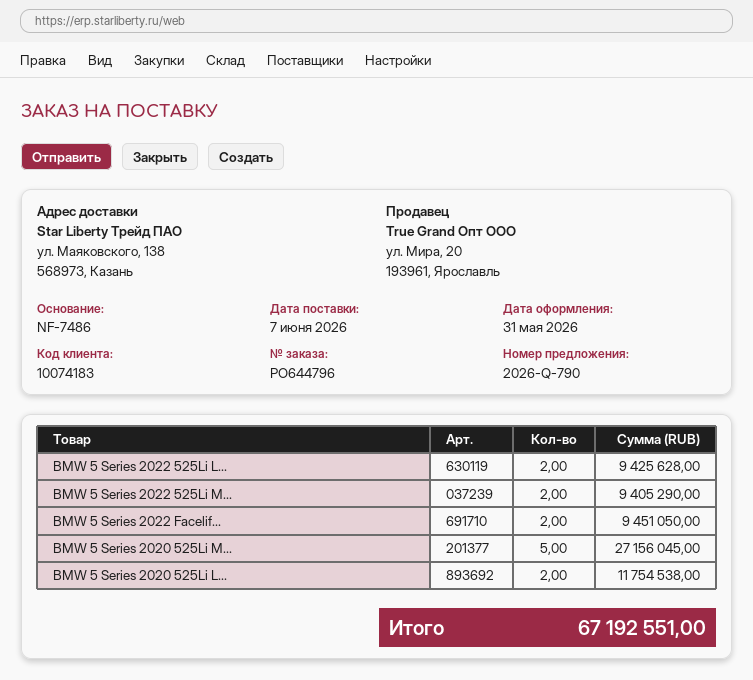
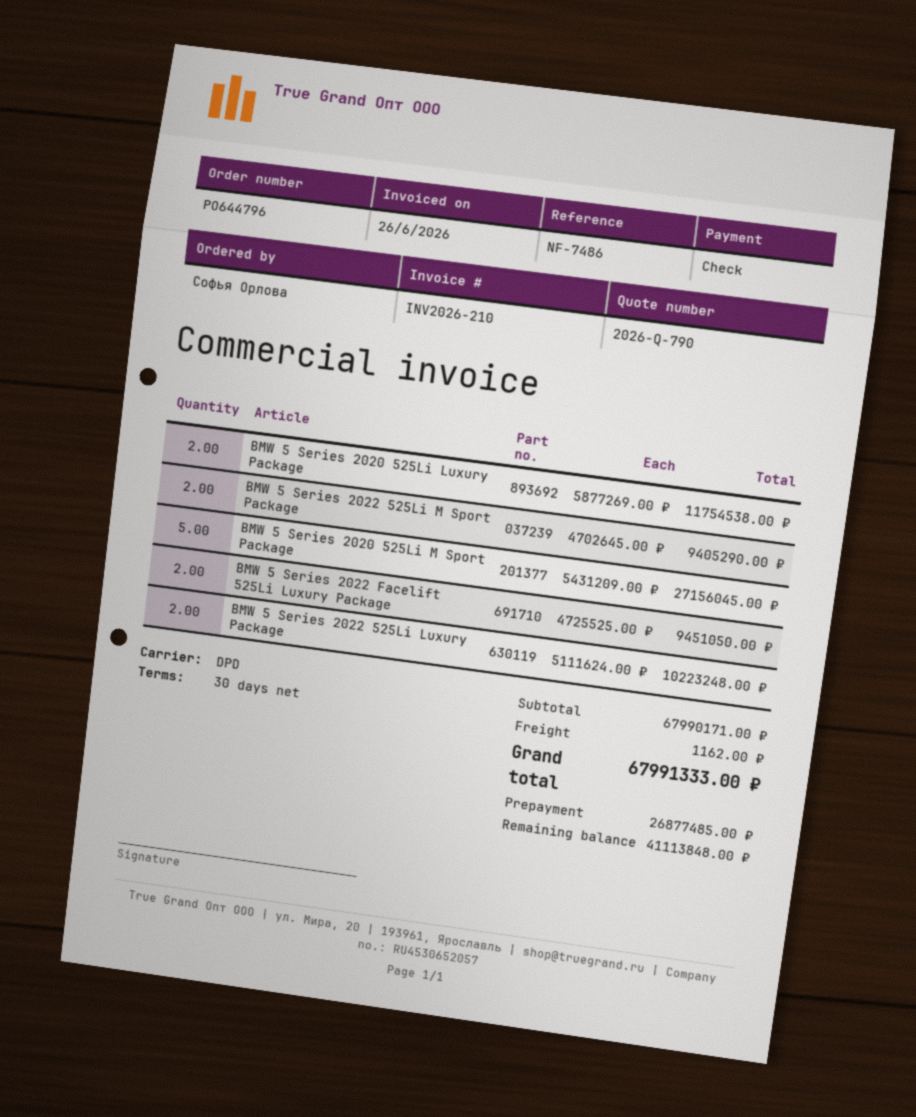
BMW 5 Series 2022 525Li L...: 2 for 9425628.00 -> 2 for 10223248.00
shipping: none -> 1162.00
total: 67192551.00 -> 67991333.00

